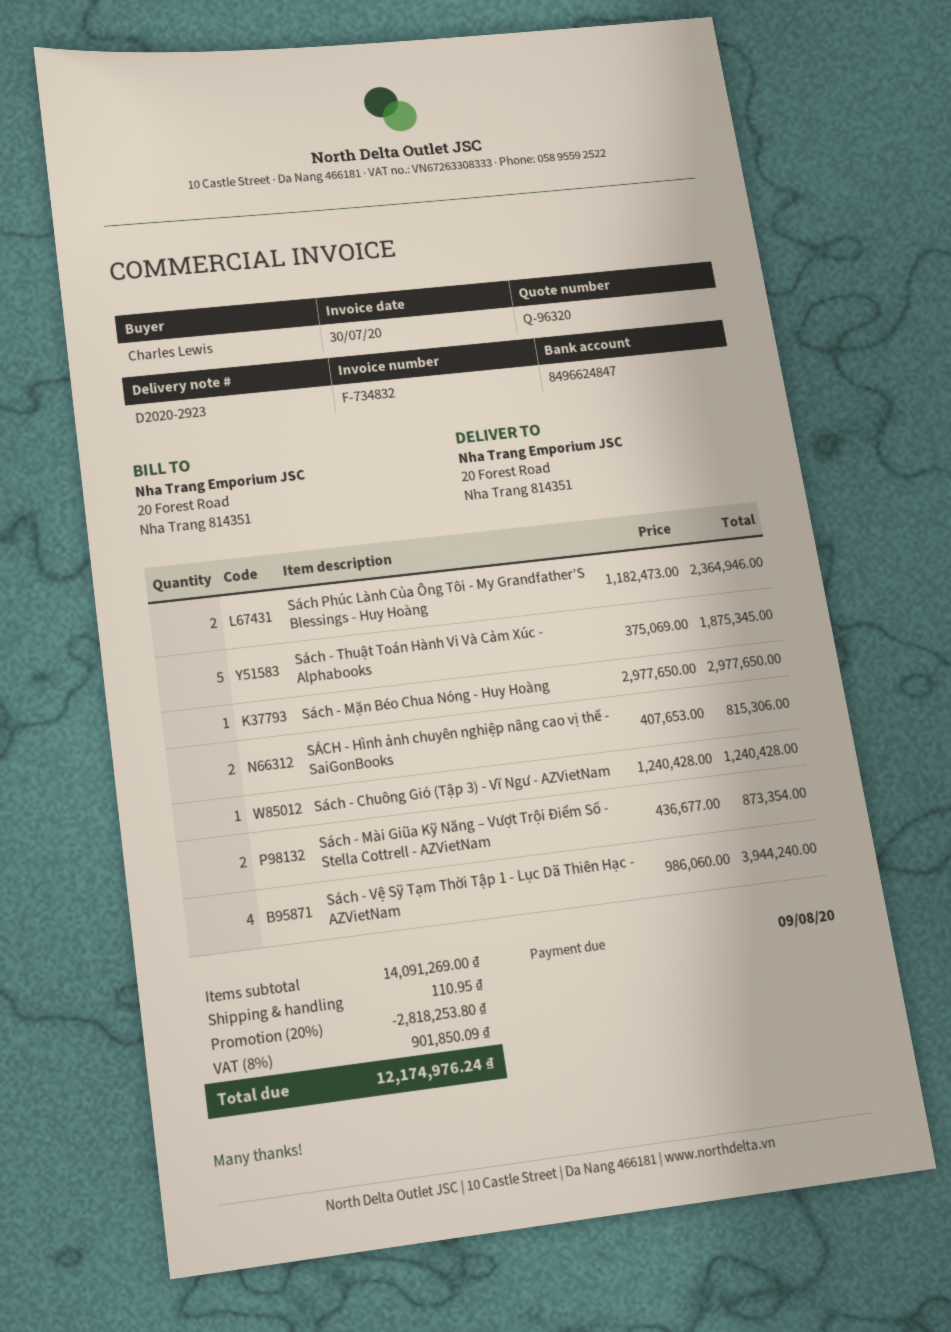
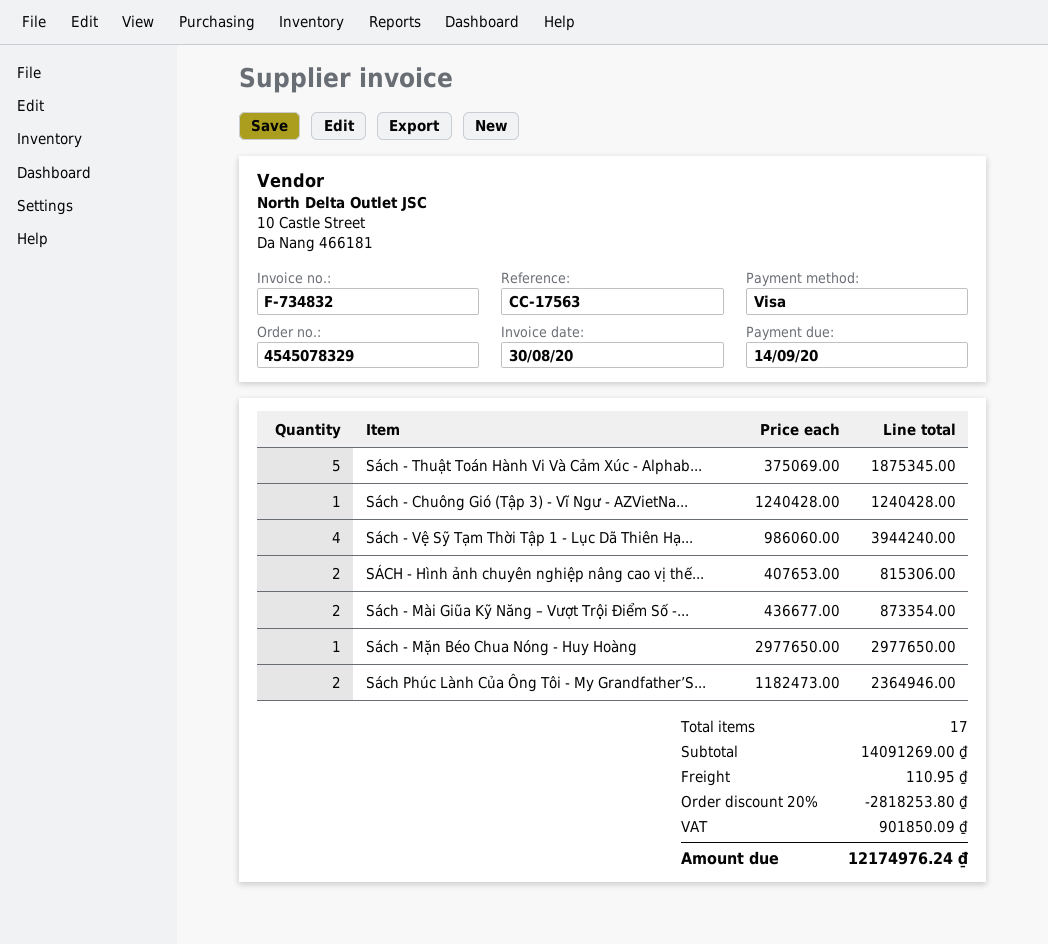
invoice date: 2020-07-30 -> 2020-08-30
due date: 2020-08-09 -> 2020-09-14

